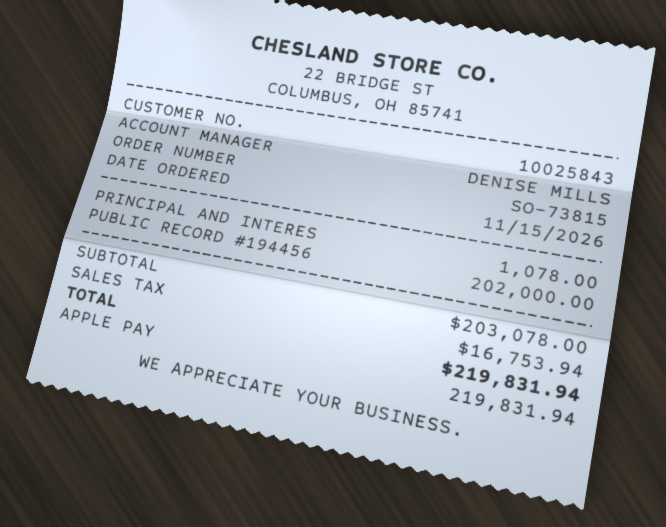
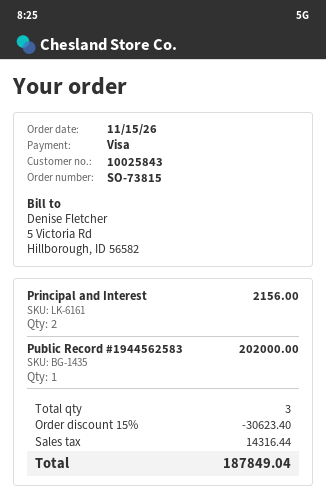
payment method: Apple Pay -> Visa
PRINCIPAL AND INTERES: 1 for 1078.00 -> 2 for 2156.00
discount: none -> 15% = 30623.40
tax: 16753.94 -> 14316.44
total: 219831.94 -> 187849.04

